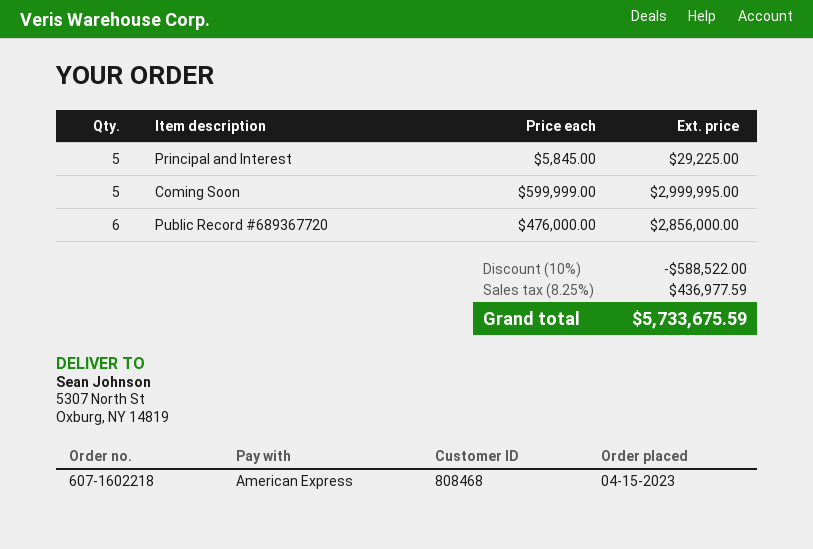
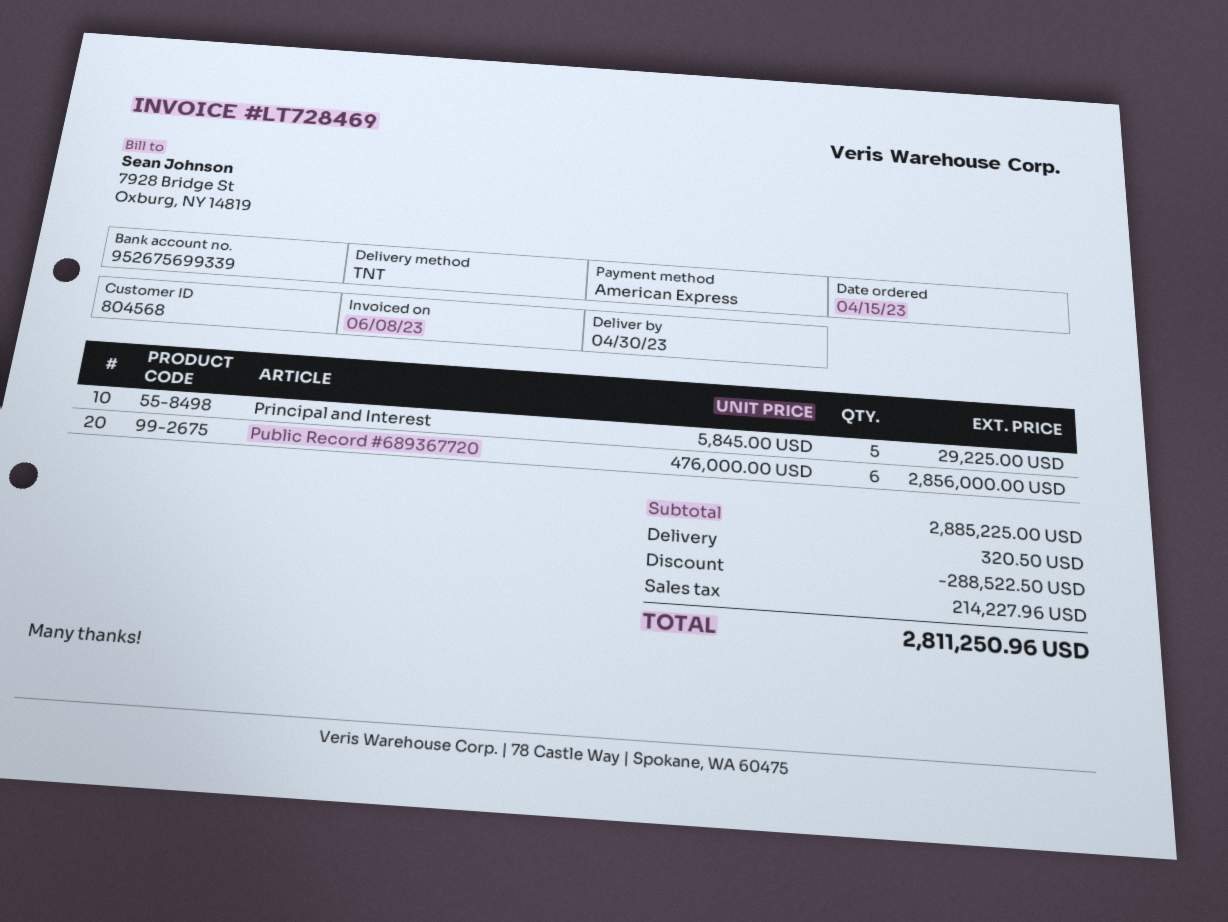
customer number: 808468 -> 804568
Coming Soon: 5 x 599999.00 = 2999995.00 -> none
discount: 588522.00 -> 288522.50
shipping: none -> 320.50
tax: 436977.59 -> 214227.96
total: 5733675.59 -> 2811250.96

